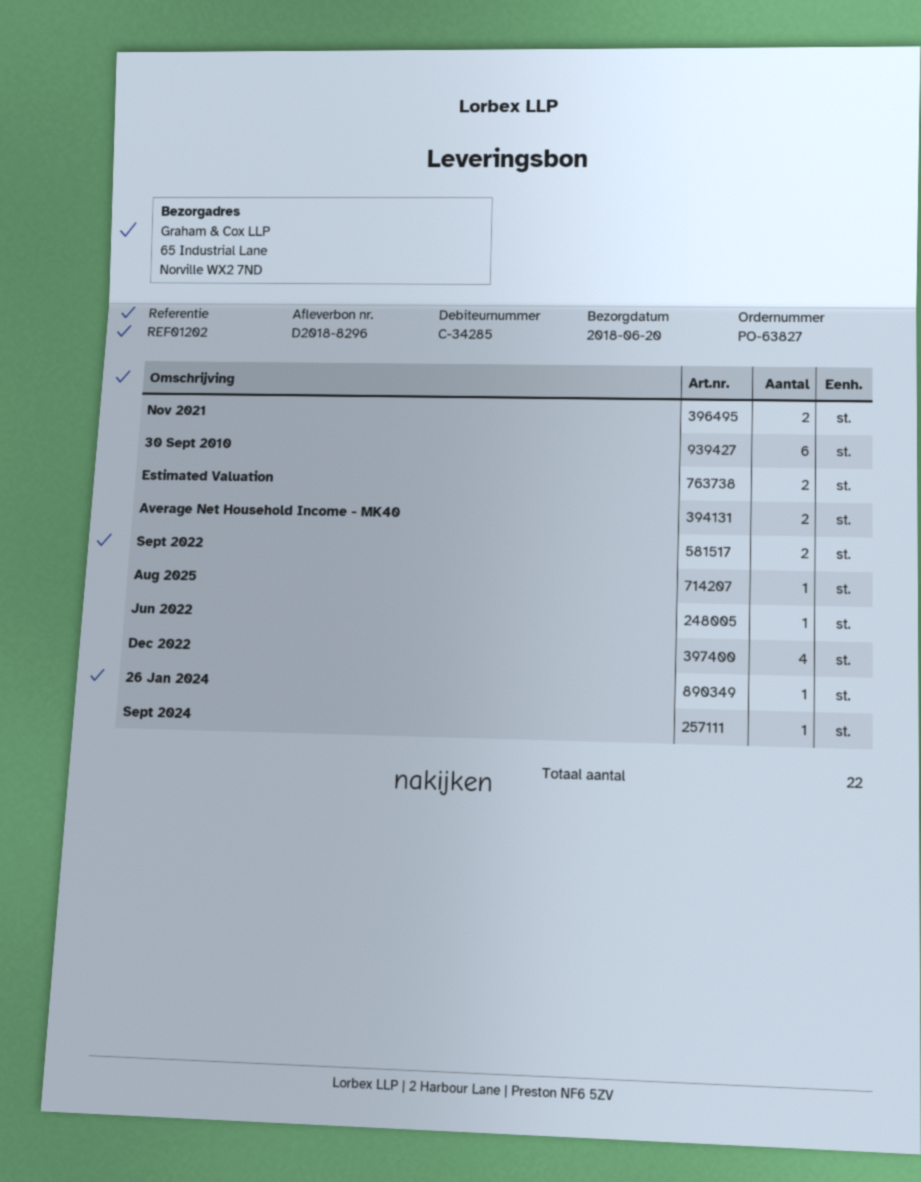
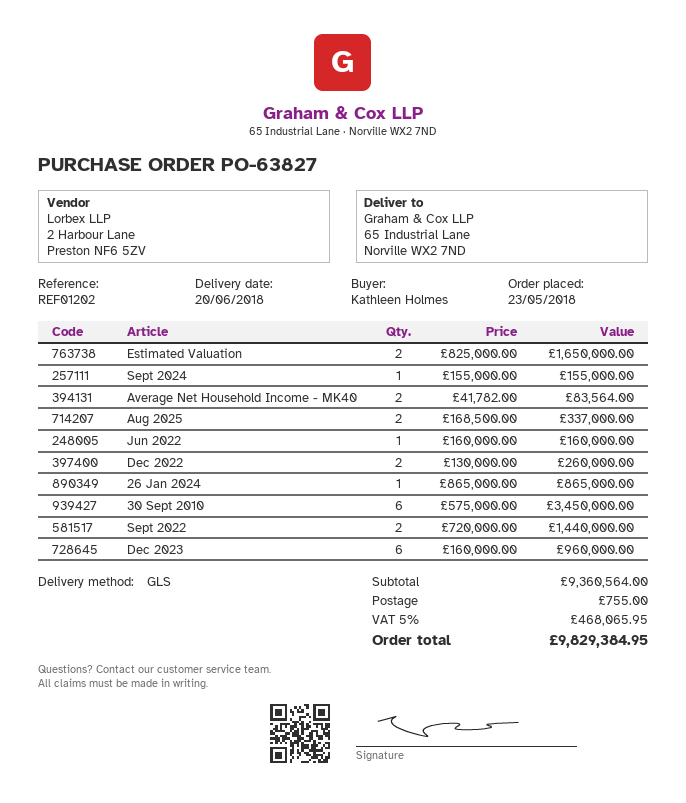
Nov 2021: 2 -> none
Aug 2025: 1 -> 2
Dec 2022: 4 -> 2
Dec 2023: none -> 6

